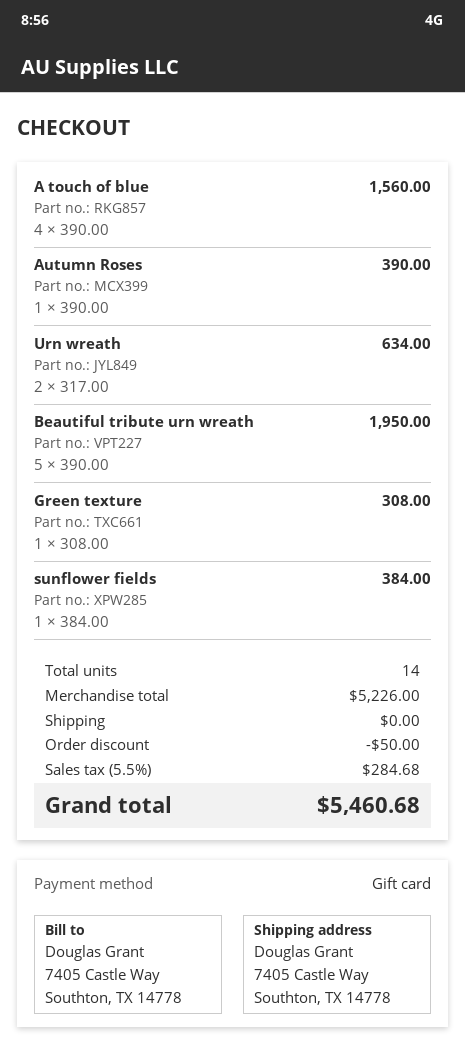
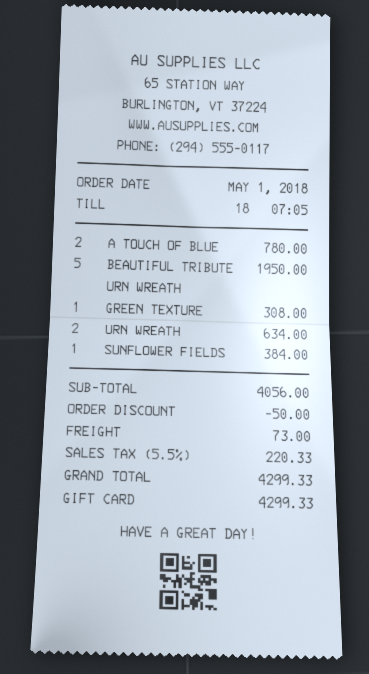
A touch of blue: 4 for 1560.00 -> 2 for 780.00
Autumn Roses: 1 for 390.00 -> none
subtotal: 5226.00 -> 4056.00
shipping: 0.00 -> 73.00
tax: 5.5% = 284.68 -> 5.5% = 220.33
total: 5460.68 -> 4299.33

